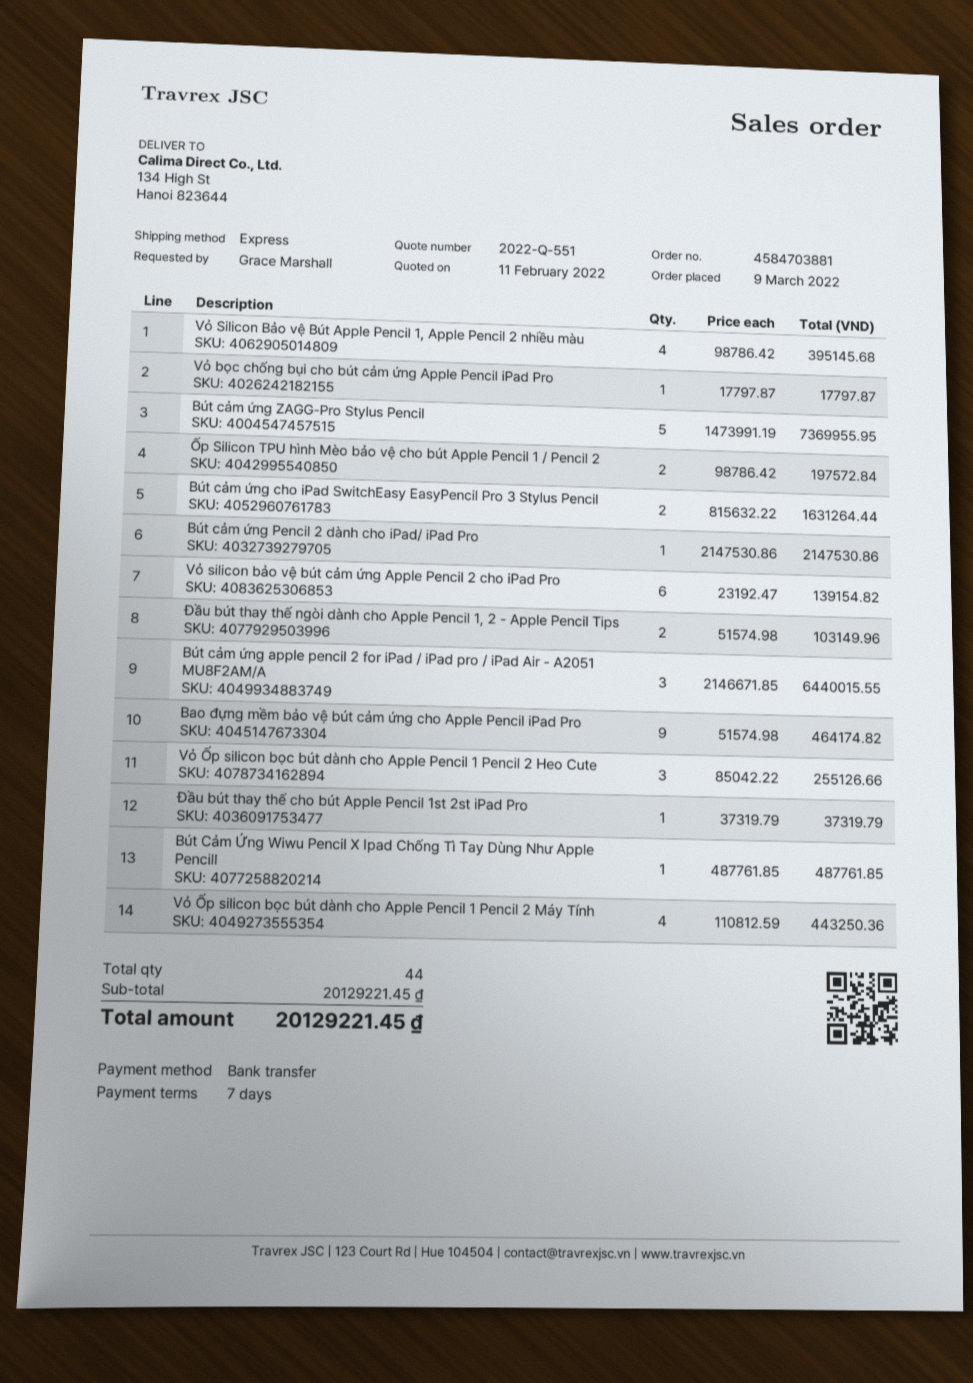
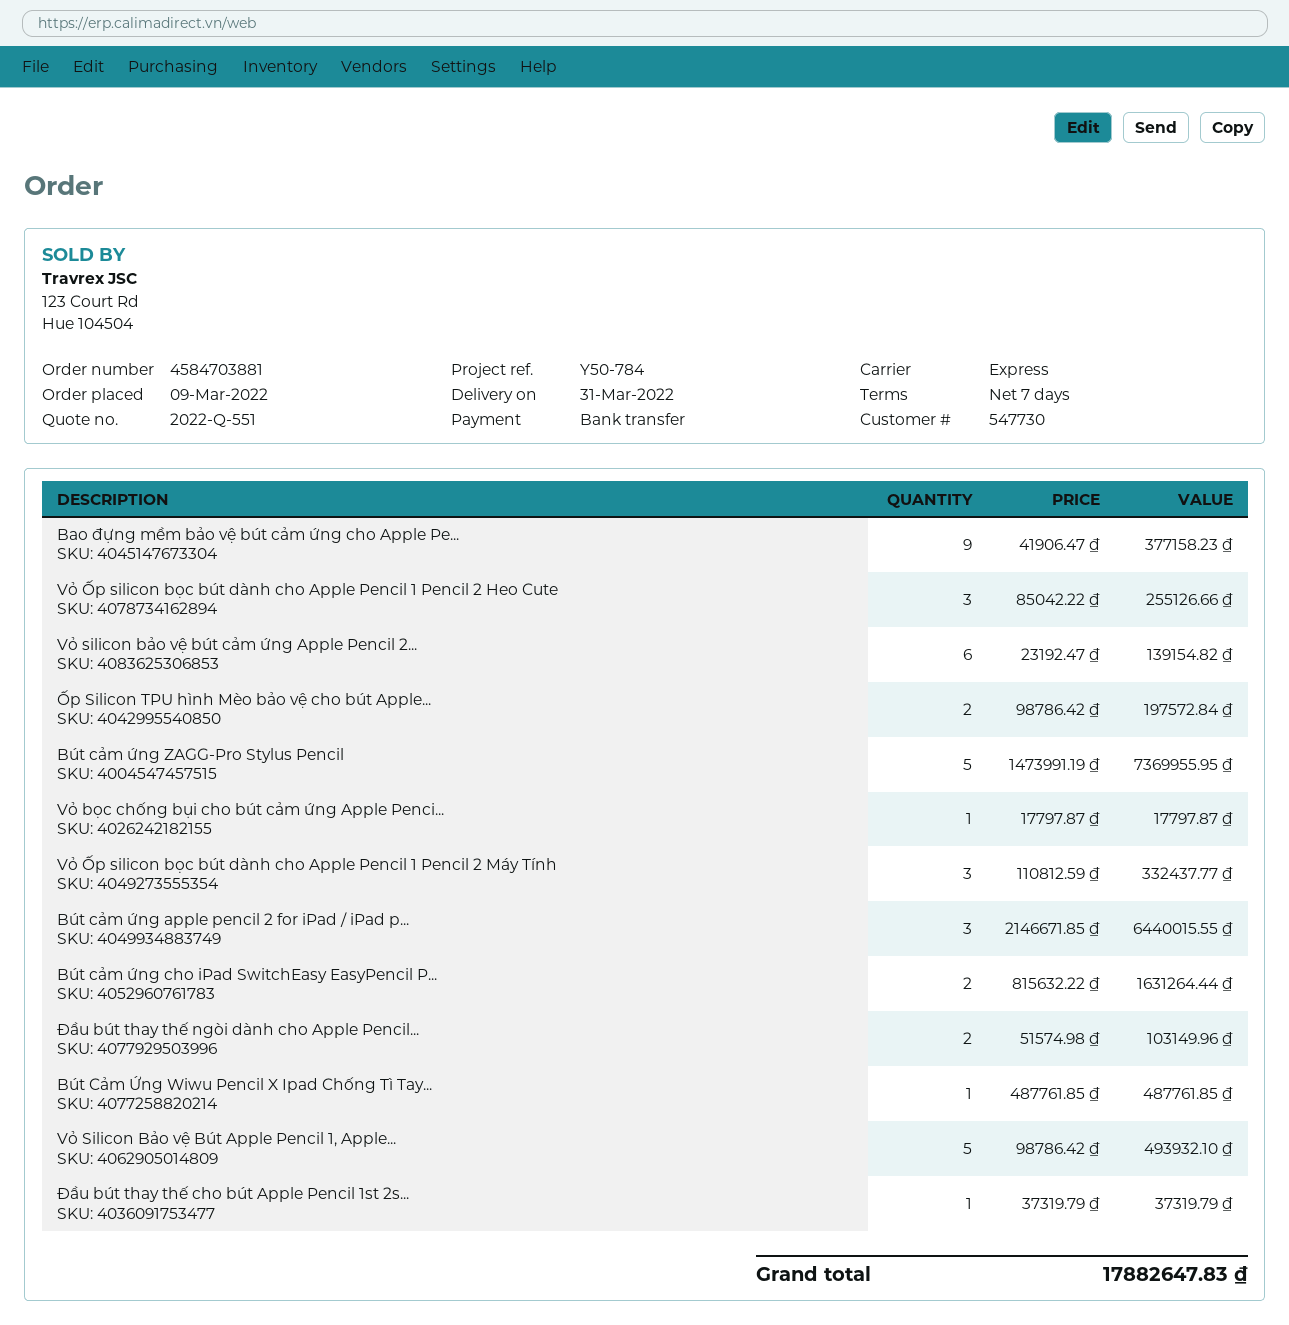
Vỏ Silicon Bảo vệ Bút Apple Pencil 1, Apple Pencil 2 nhiều màu: 4 x 98786.42 = 395145.68 -> 5 x 98786.42 = 493932.10
Bút cảm ứng Pencil 2 dành cho iPad/ iPad Pro: 1 x 2147530.86 = 2147530.86 -> none
Bao đựng mềm bảo vệ bút cảm ứng cho Apple Pencil iPad Pro: 9 x 51574.98 = 464174.82 -> 9 x 41906.47 = 377158.23
Vỏ Ốp silicon bọc bút dành cho Apple Pencil 1 Pencil 2 Máy Tính: 4 x 110812.59 = 443250.36 -> 3 x 110812.59 = 332437.77
total: 20129221.45 -> 17882647.83

